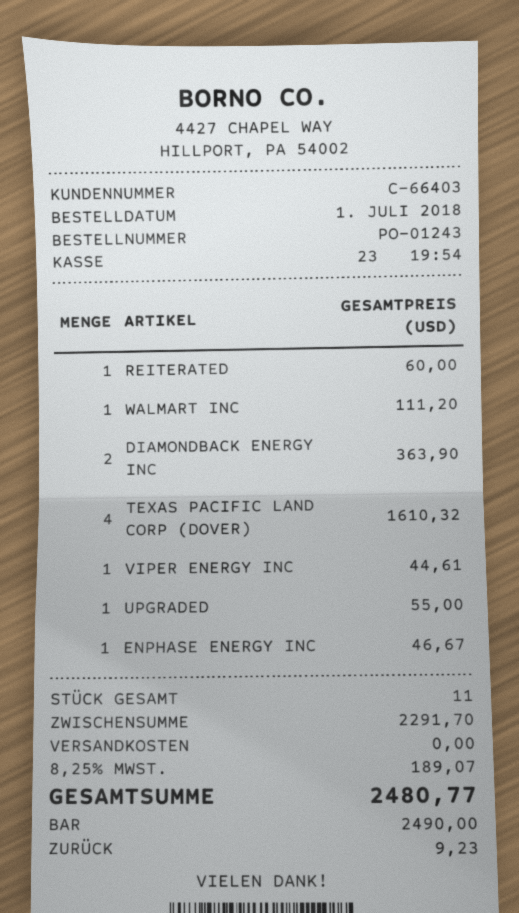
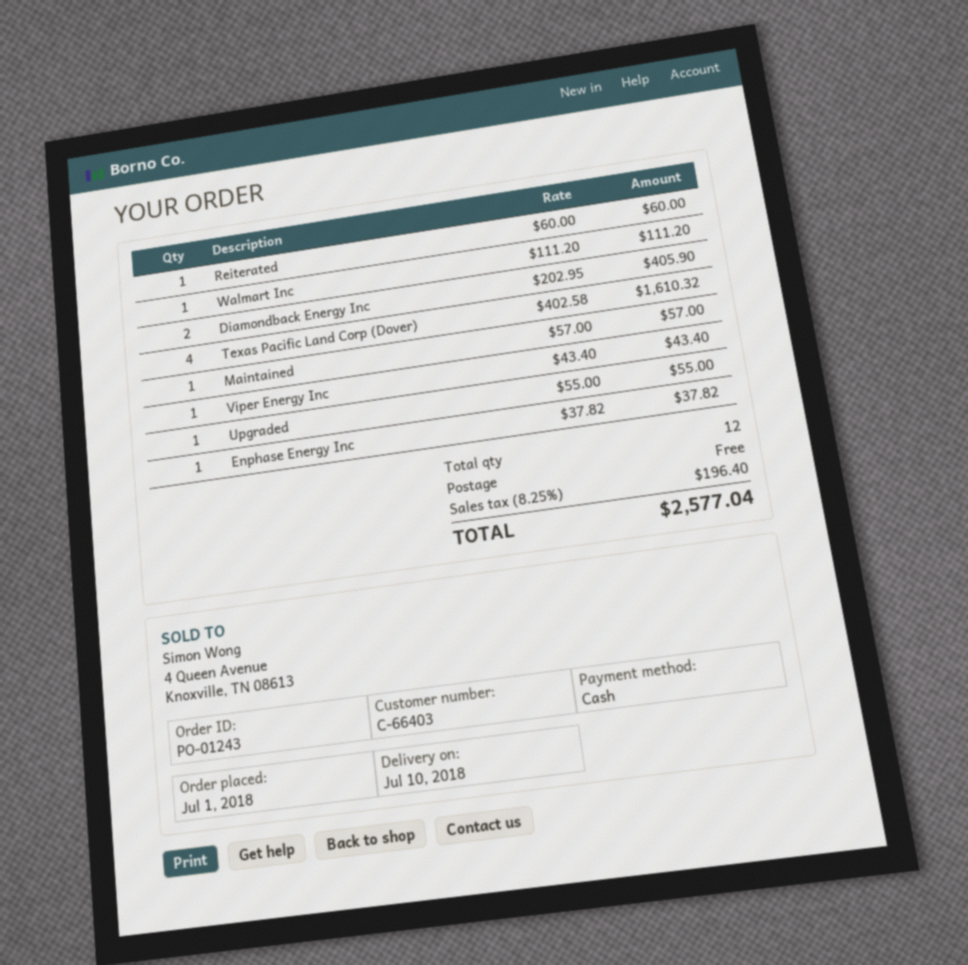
DIAMONDBACK ENERGY INC: 2 for 363.90 -> 2 for 405.90
VIPER ENERGY INC: 1 for 44.61 -> 1 for 43.40
ENPHASE ENERGY INC: 1 for 46.67 -> 1 for 37.82
Maintained: none -> 1 for 57.00
total quantity: 11 -> 12
tax: 8.25% = 189.07 -> 8.25% = 196.40
total: 2480.77 -> 2577.04

